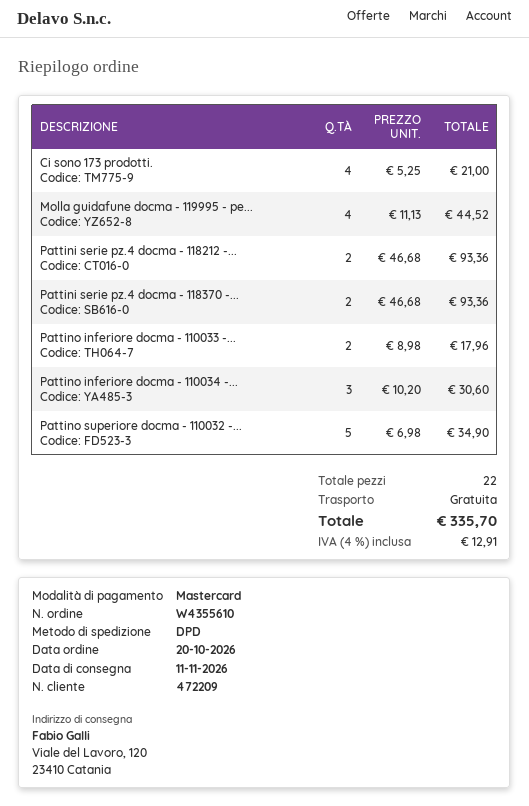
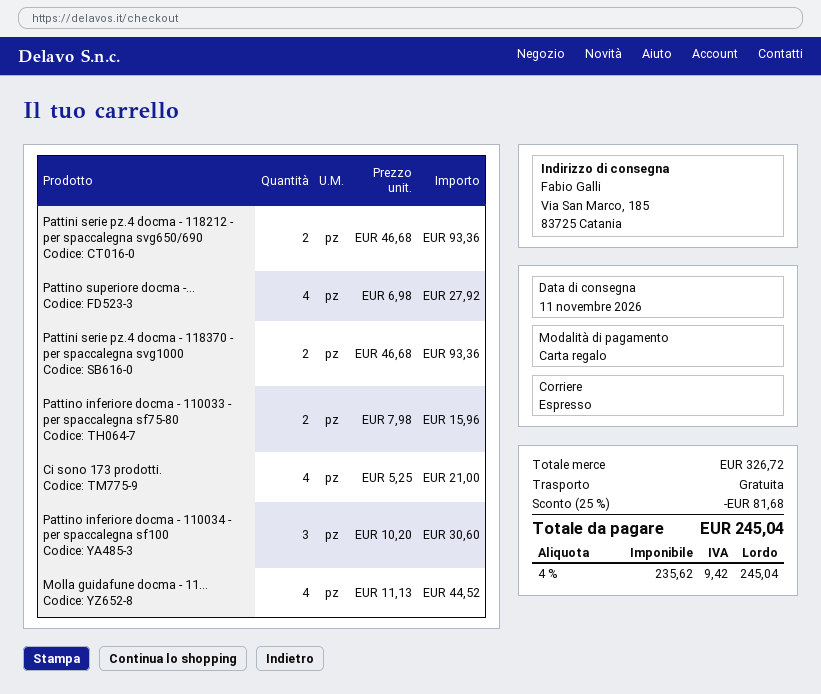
payment method: Mastercard -> gift card
shipping method: DPD -> express
ship to: Viale del Lavoro, 120, 23410 Catania -> Via San Marco, 185, 83725 Catania
Pattino inferiore docma - 110033 -...: 2 x 8.98 = 17.96 -> 2 x 7.98 = 15.96
Pattino superiore docma - 110032 -...: 5 x 6.98 = 34.90 -> 4 x 6.98 = 27.92
discount: none -> 25% = 81.68
tax: 4% = 12.91 -> 4% = 9.42
total: 335.70 -> 245.04

